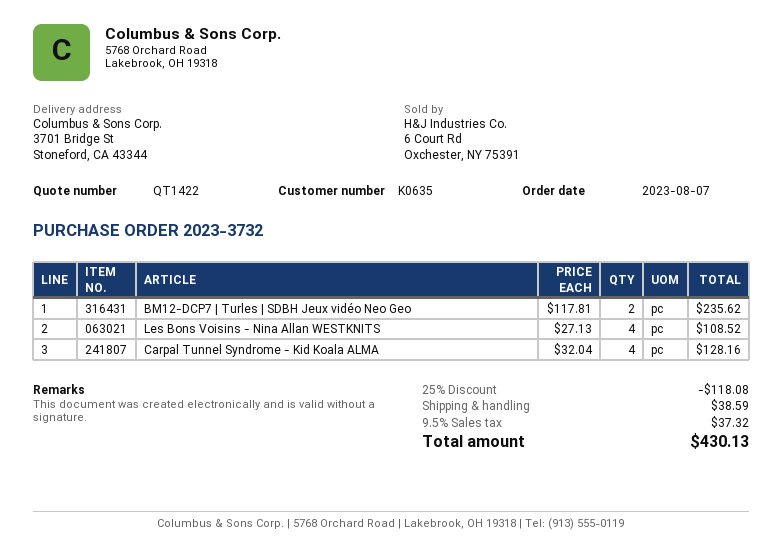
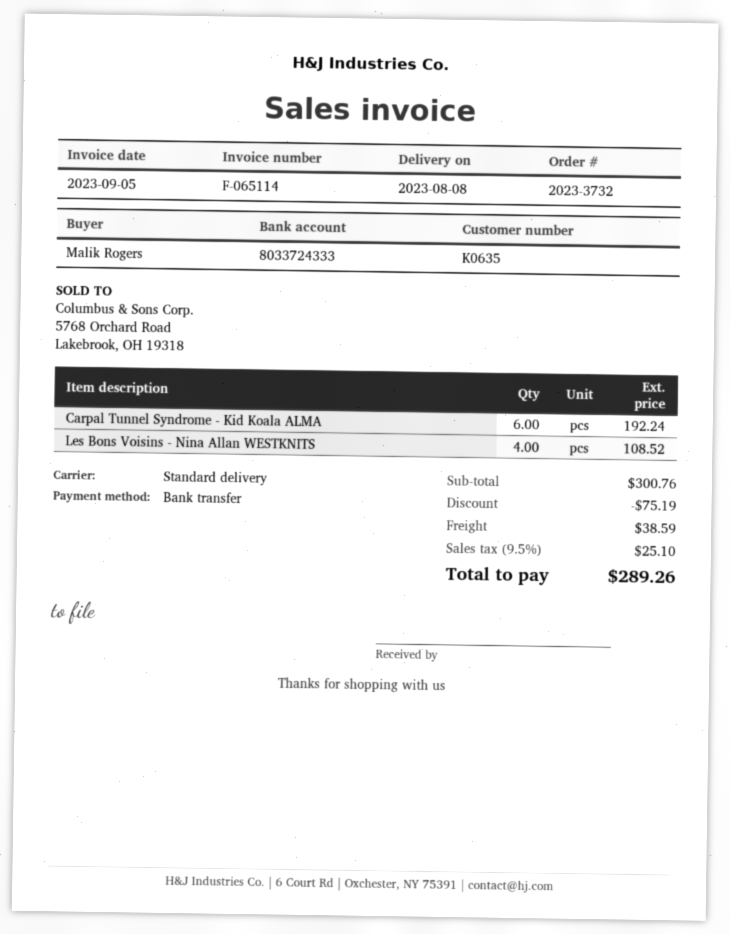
BM12-DCP7 | Turles | SDBH Jeux vidéo Neo Geo: 2 for 235.62 -> none
Carpal Tunnel Syndrome - Kid Koala ALMA: 4 for 128.16 -> 6 for 192.24
discount: 118.08 -> 75.19
tax: 9.5% = 37.32 -> 9.5% = 25.10
total: 430.13 -> 289.26

